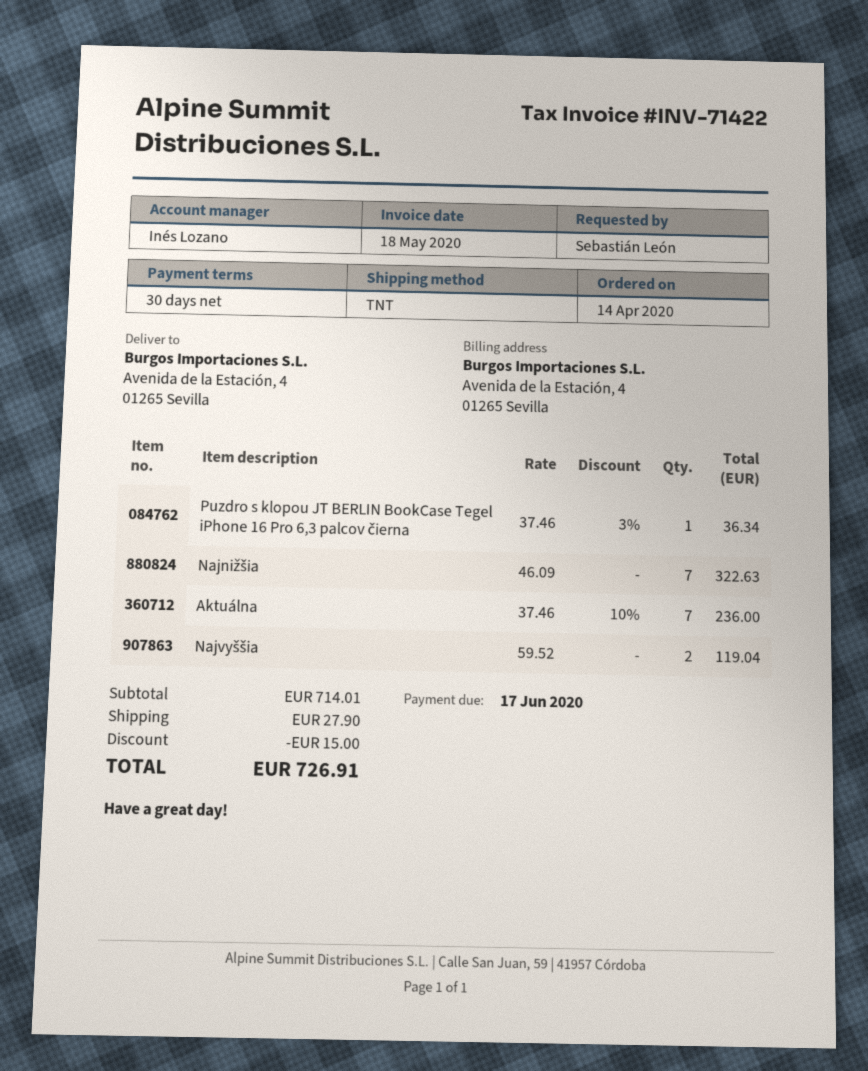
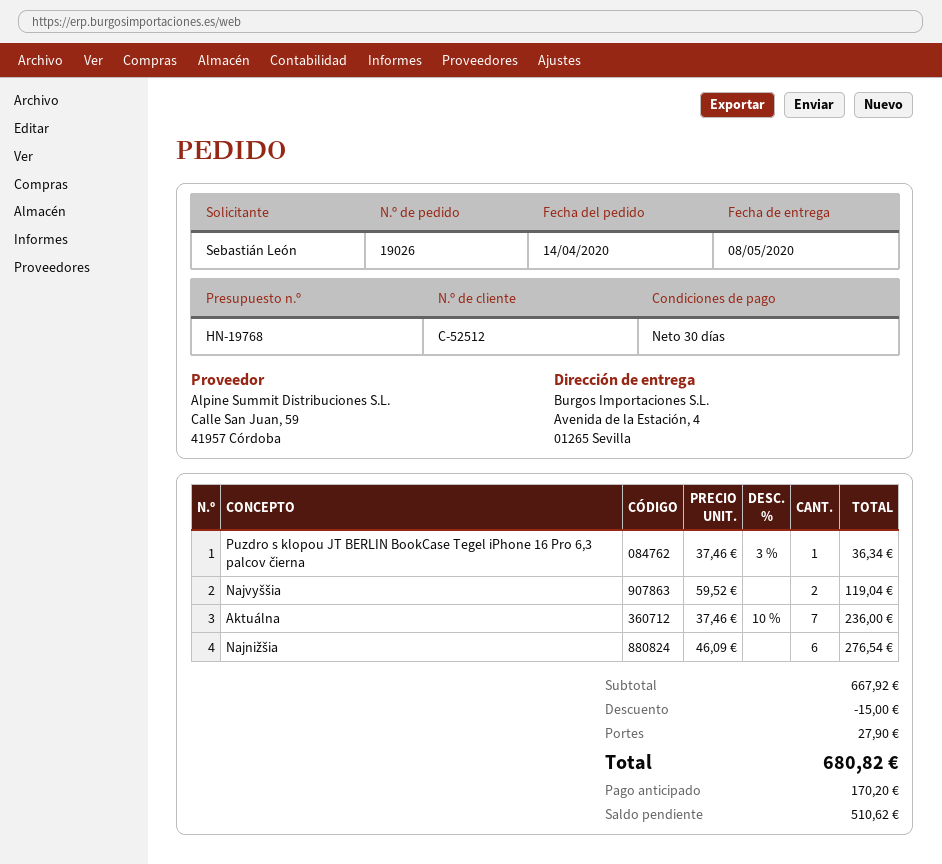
Najnižšia: 7 x 46.09 = 322.63 -> 6 x 46.09 = 276.54
subtotal: 714.01 -> 667.92
total: 726.91 -> 680.82

